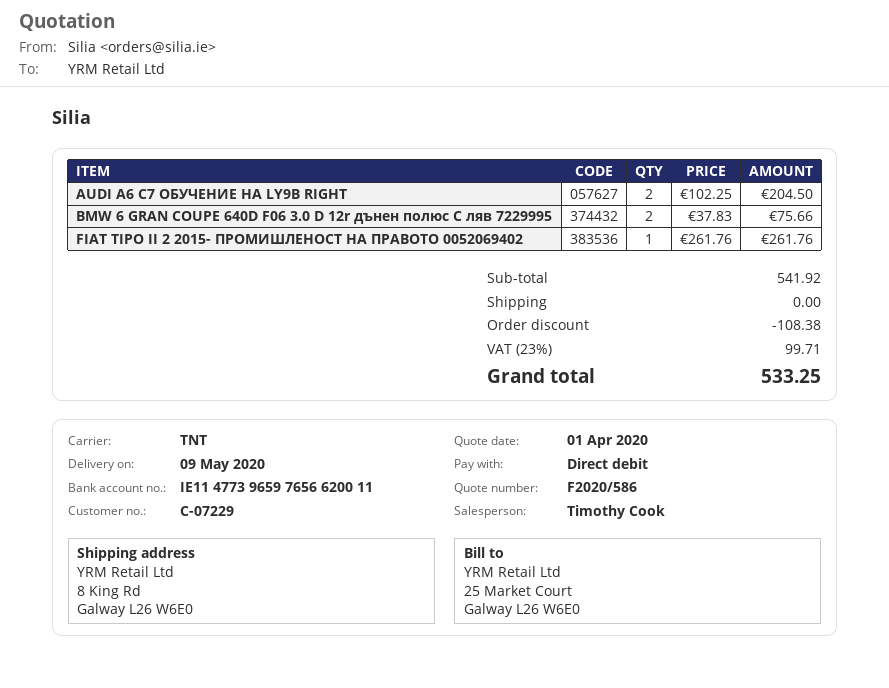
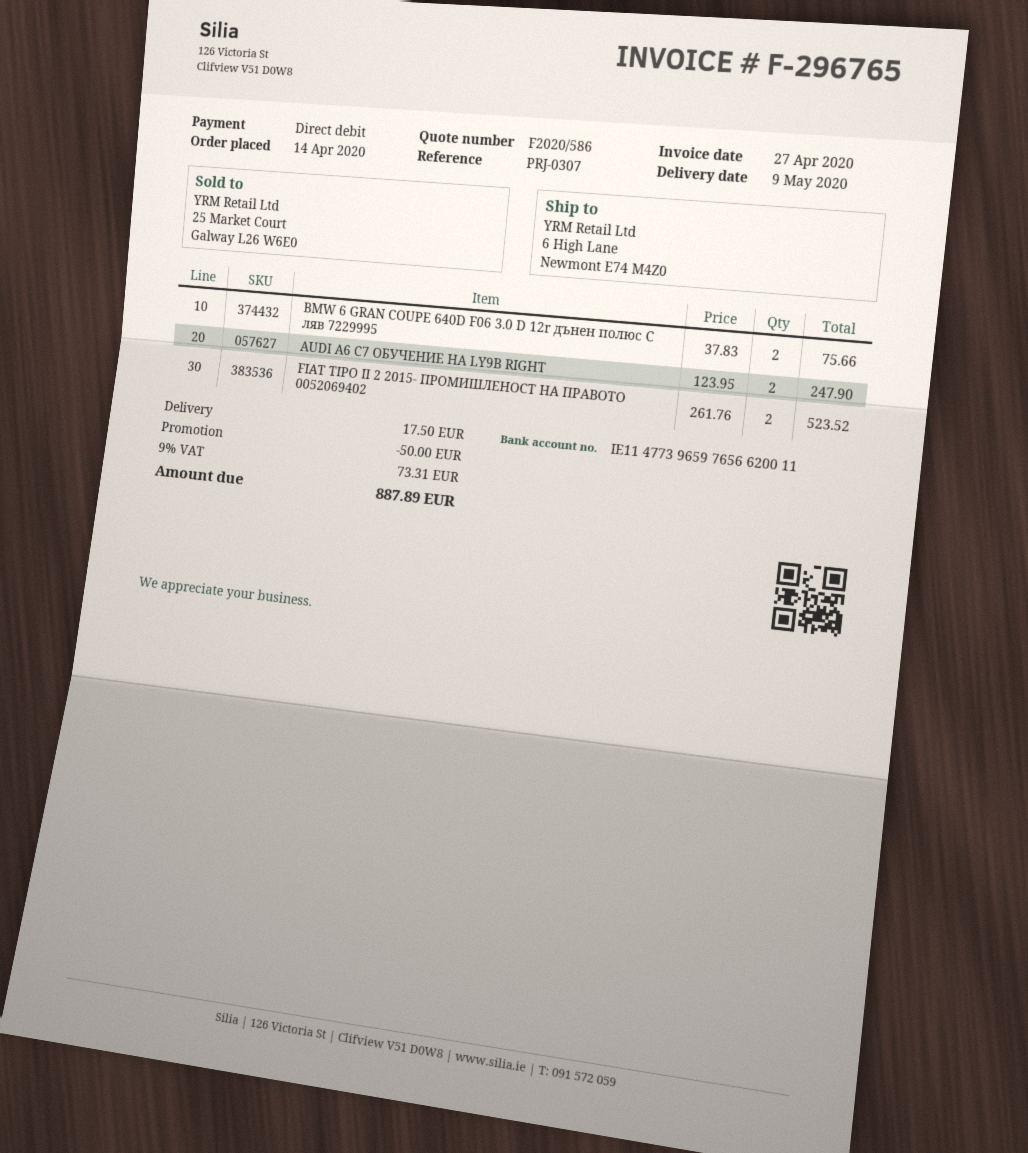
ship to: 8 King Rd, Galway L26 W6E0 -> 6 High Lane, Newmont E74 M4Z0
AUDI A6 C7 ОБУЧЕНИЕ НА LY9B RIGHT: 2 x 102.25 = 204.50 -> 2 x 123.95 = 247.90
FIAT TIPO II 2 2015- ПРОМИШЛЕНОСТ НА ПРАВОТО 0052069402: 1 x 261.76 = 261.76 -> 2 x 261.76 = 523.52
discount: 108.38 -> 50.00
shipping: 0.00 -> 17.50
tax: 23% = 99.71 -> 9% = 73.31
total: 533.25 -> 887.89

